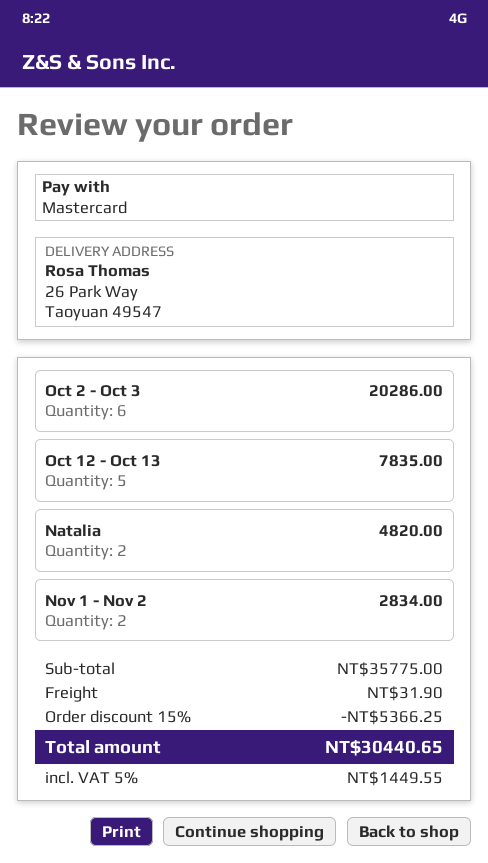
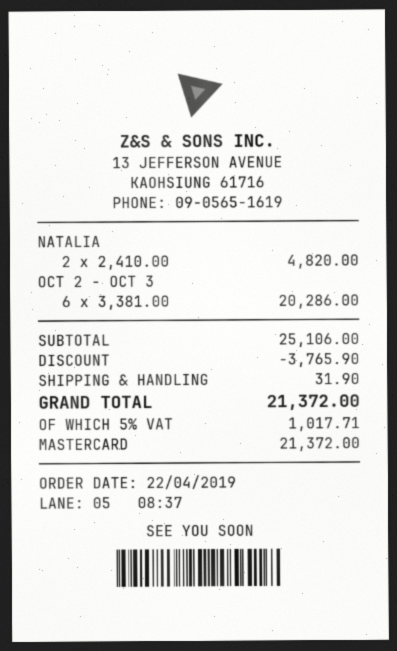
Oct 12 - Oct 13: 5 for 7835.00 -> none
Nov 1 - Nov 2: 2 for 2834.00 -> none
subtotal: 35775.00 -> 25106.00
discount: 5366.25 -> 3765.90
tax: 5% = 1449.55 -> 5% = 1017.71
total: 30440.65 -> 21372.00

